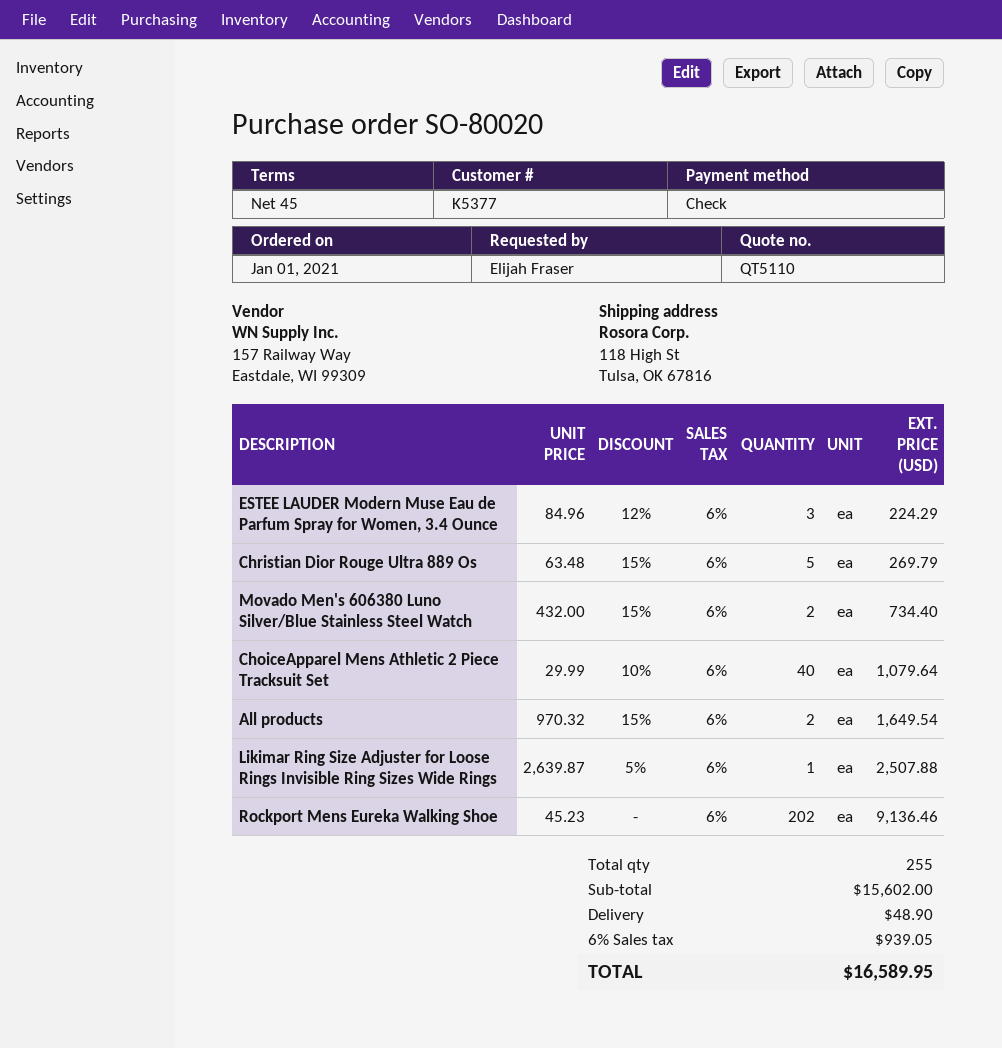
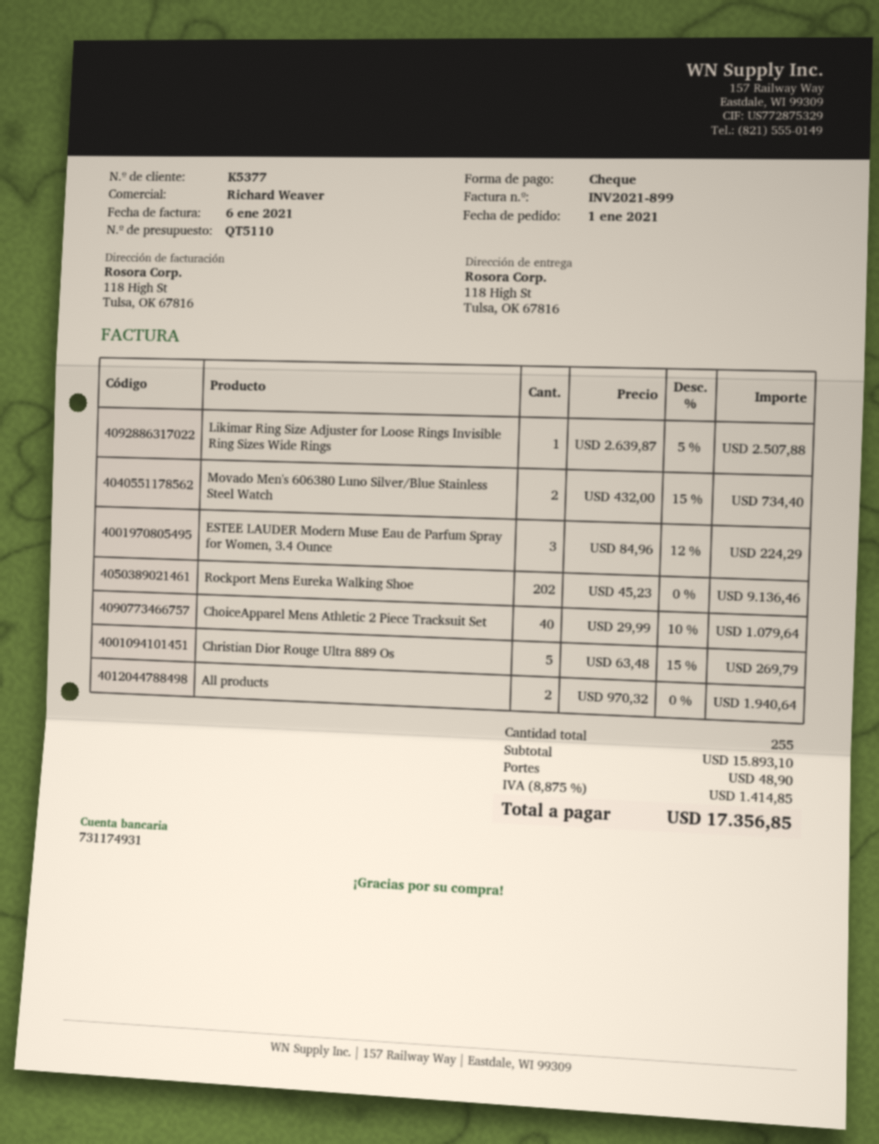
All products: 2 x 970.32 - 15% = 1649.54 -> 2 x 970.32 = 1940.64
subtotal: 15602.00 -> 15893.10
tax: 6% = 939.05 -> 8.875% = 1414.85
total: 16589.95 -> 17356.85

